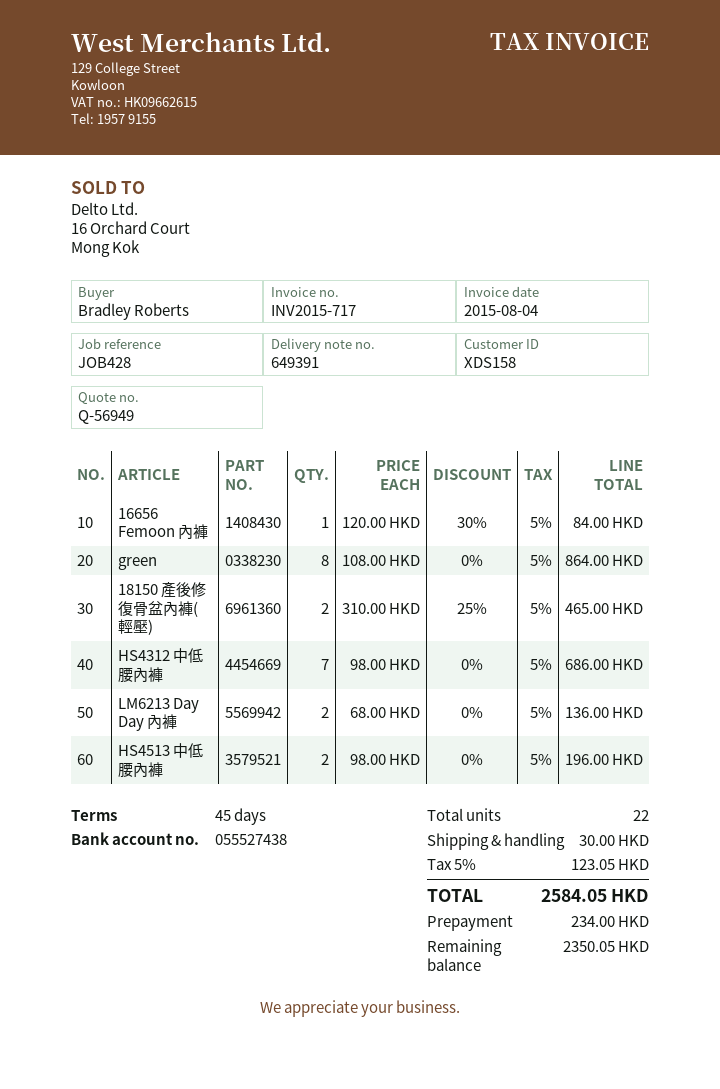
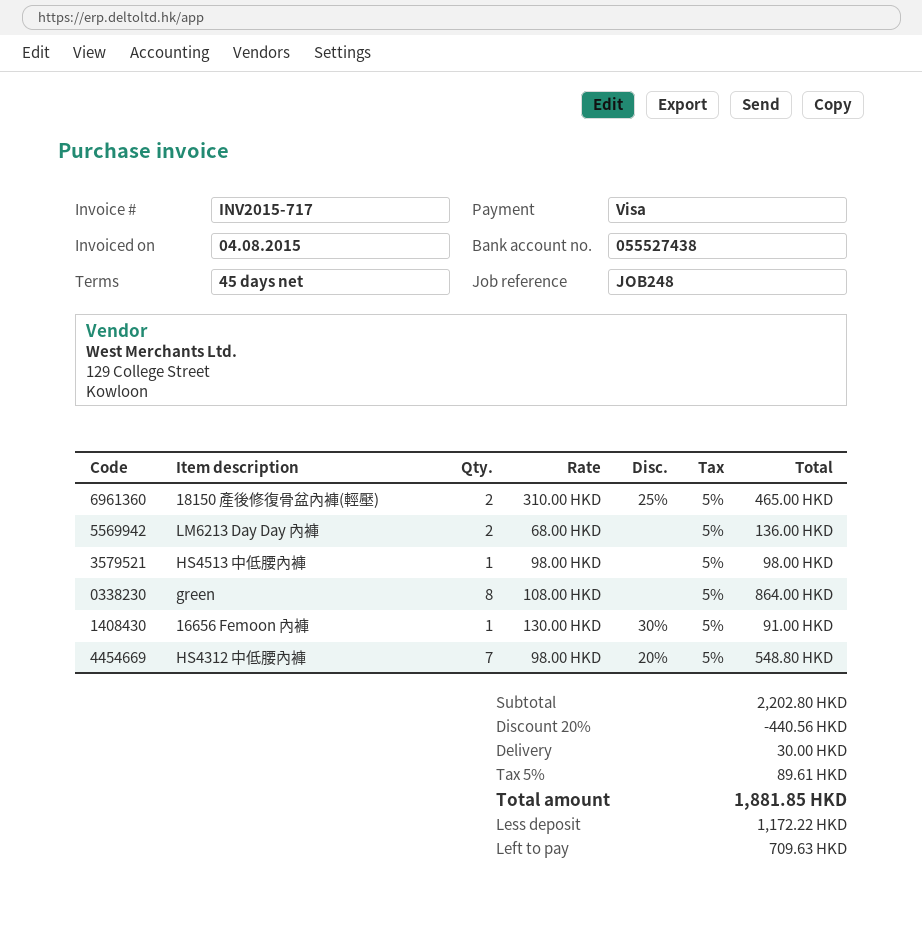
reference: JOB428 -> JOB248
16656 Femoon 內褲: 1 x 120.00 - 30% = 84.00 -> 1 x 130.00 - 30% = 91.00
HS4312 中低腰內褲: 7 x 98.00 = 686.00 -> 7 x 98.00 - 20% = 548.80
HS4513 中低腰內褲: 2 x 98.00 = 196.00 -> 1 x 98.00 = 98.00
discount: none -> 20% = 440.56
tax: 5% = 123.05 -> 5% = 89.61
total: 2584.05 -> 1881.85
deposit: 234.00 -> 1172.22
balance: 2350.05 -> 709.63

